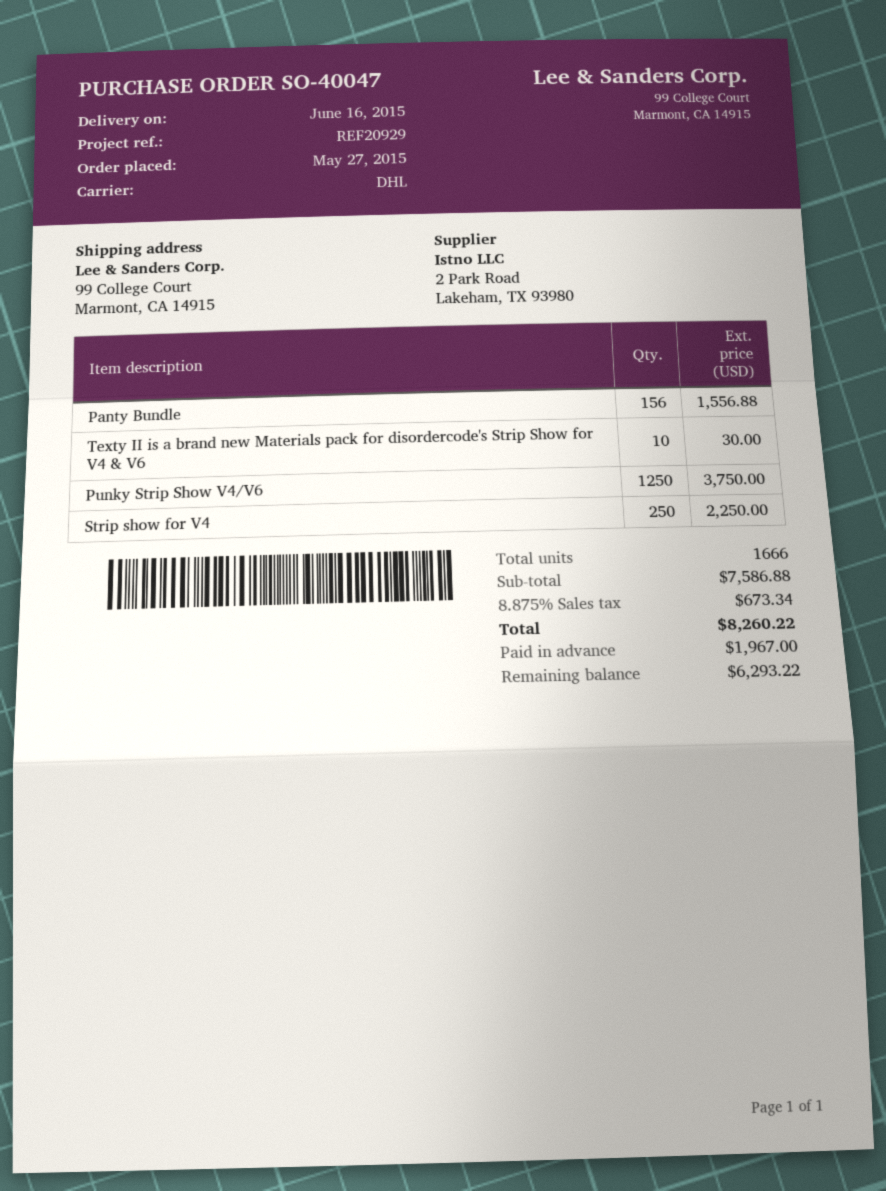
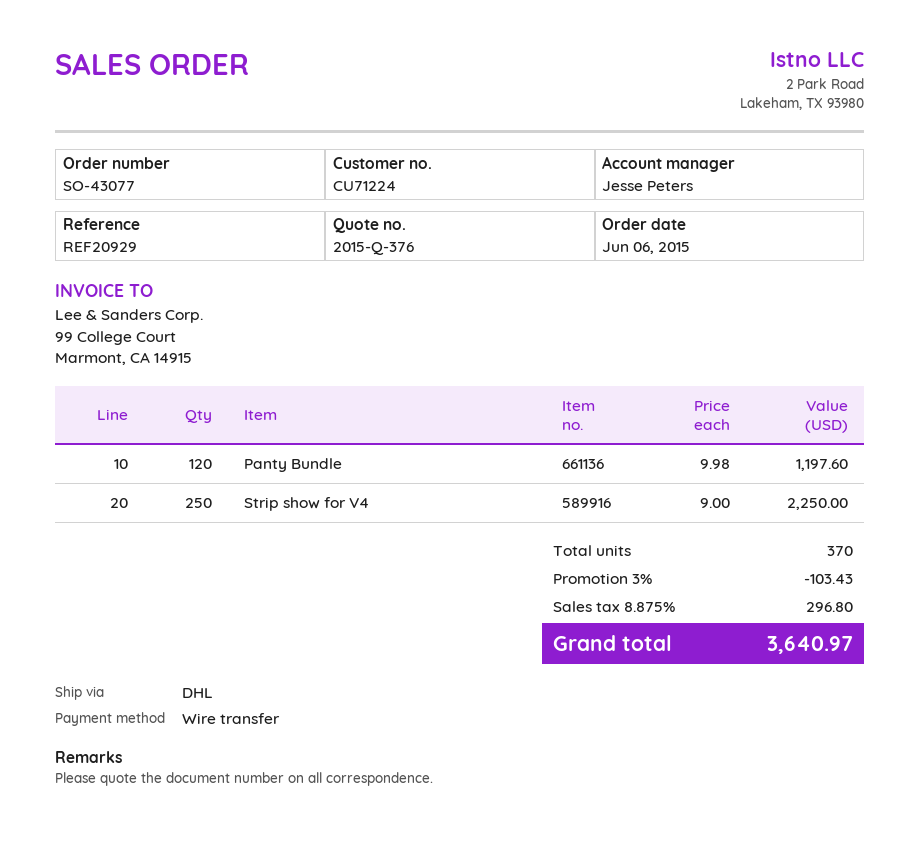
order number: SO-40047 -> SO-43077
order date: 2015-05-27 -> 2015-06-06
Panty Bundle: 156 for 1556.88 -> 120 for 1197.60
Texty II is a brand new Materials pack for disordercode's Strip Show for V4 & V6: 10 for 30.00 -> none
Punky Strip Show V4/V6: 1250 for 3750.00 -> none
total quantity: 1666 -> 370
discount: none -> 3% = 103.43
tax: 8.875% = 673.34 -> 8.875% = 296.80
total: 8260.22 -> 3640.97

